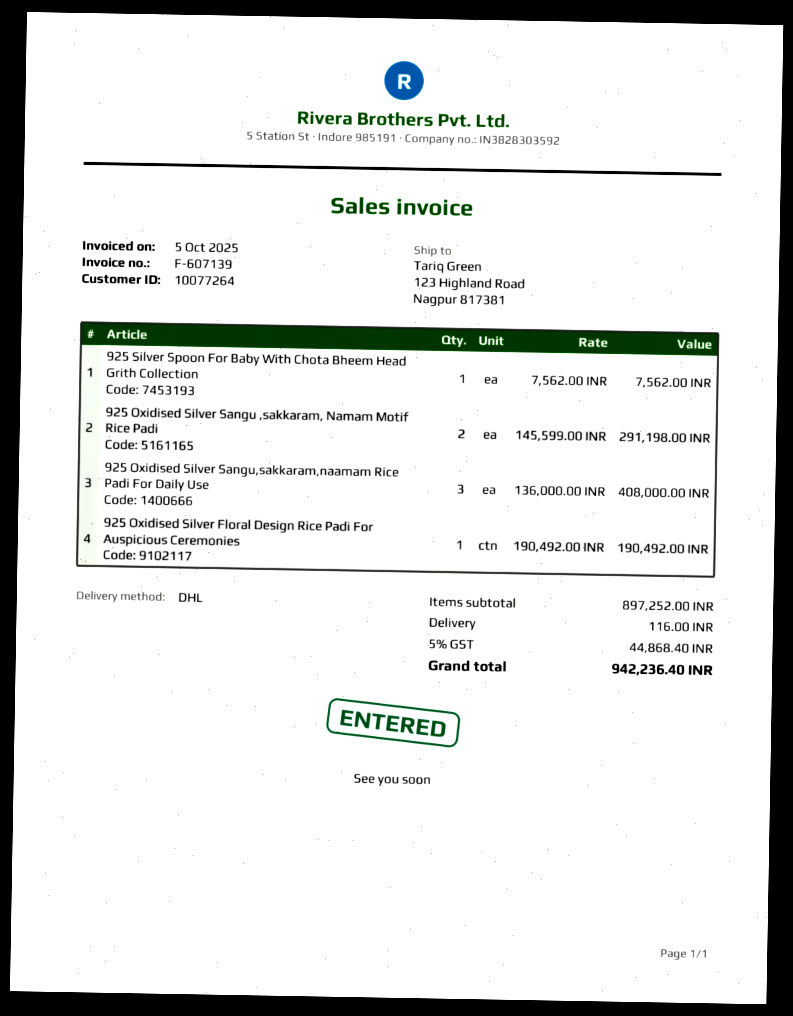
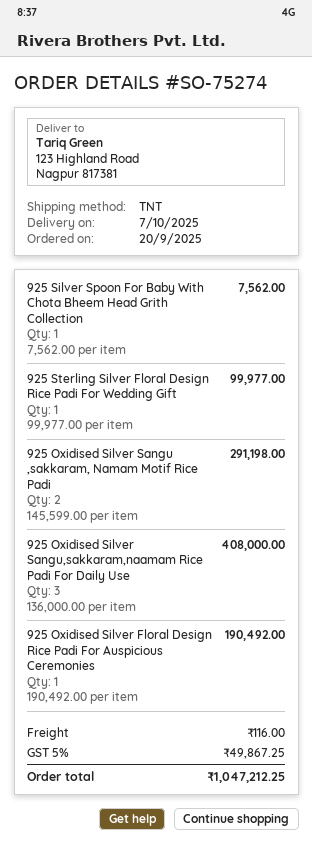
shipping method: DHL -> TNT
925 Sterling Silver Floral Design Rice Padi For Wedding Gift: none -> 1 x 99977.00 = 99977.00
tax: 5% = 44868.40 -> 5% = 49867.25
total: 942236.40 -> 1047212.25

